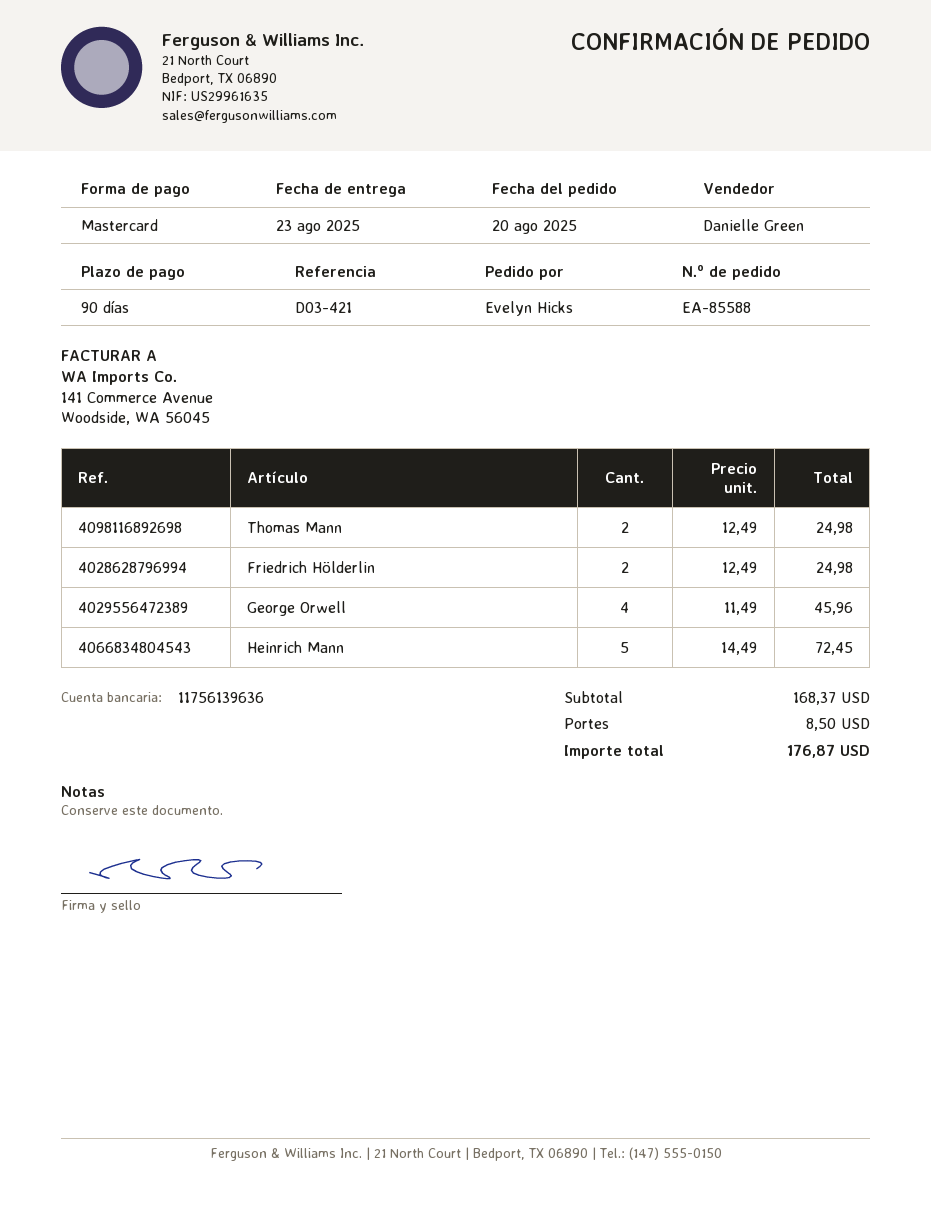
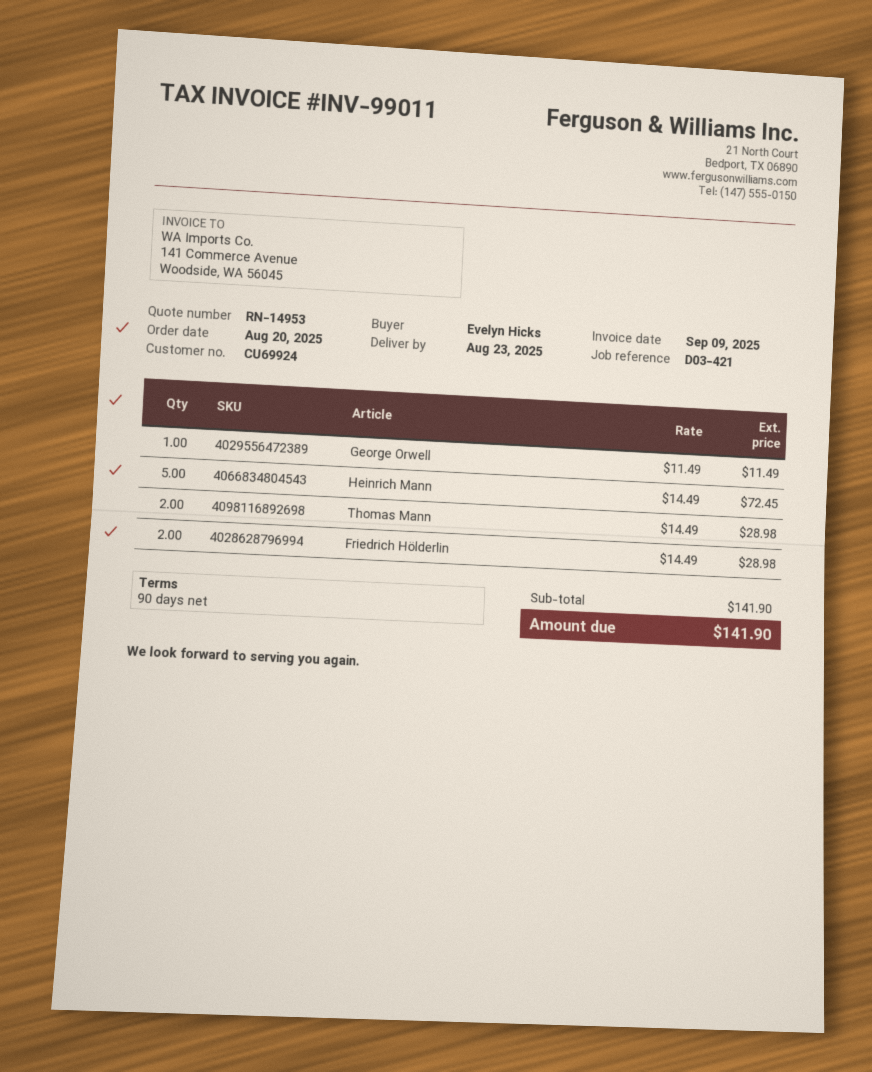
Thomas Mann: 2 x 12.49 = 24.98 -> 2 x 14.49 = 28.98
Friedrich Hölderlin: 2 x 12.49 = 24.98 -> 2 x 14.49 = 28.98
George Orwell: 4 x 11.49 = 45.96 -> 1 x 11.49 = 11.49
subtotal: 168.37 -> 141.90
shipping: 8.50 -> none
total: 176.87 -> 141.90

